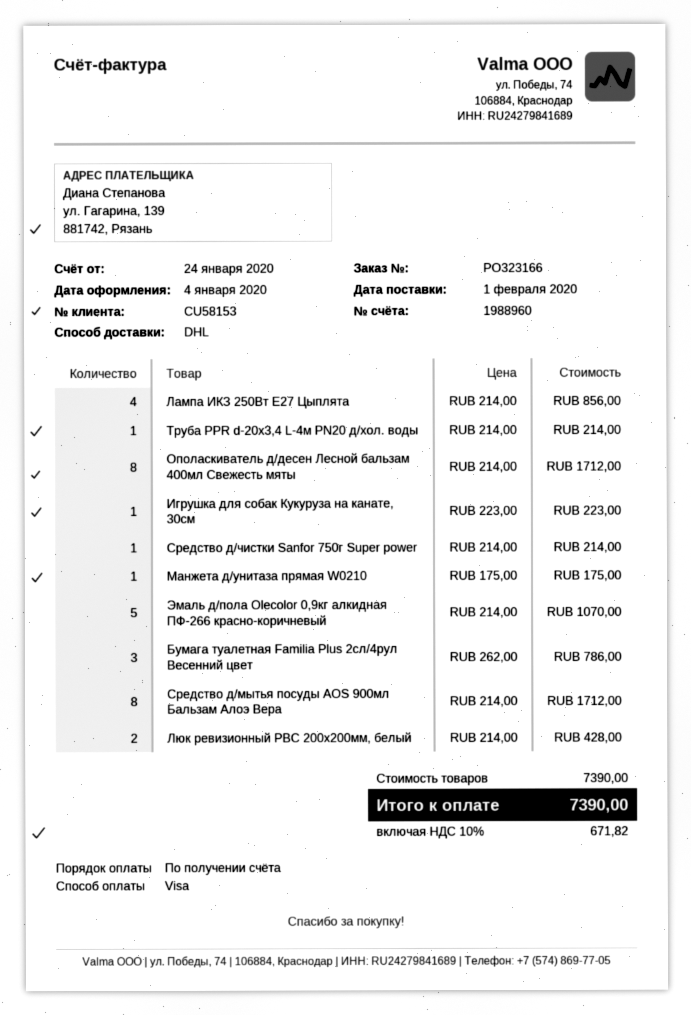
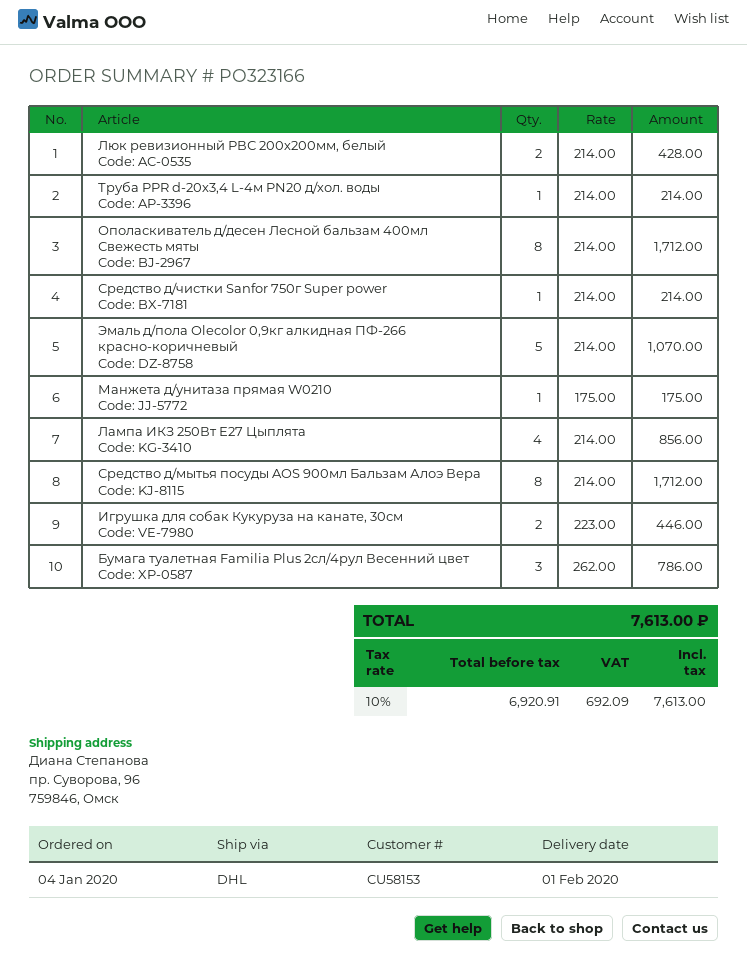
Игрушка для собак Кукуруза на канате, 30см: 1 x 223.00 = 223.00 -> 2 x 223.00 = 446.00
tax: 10% = 671.82 -> 10% = 692.09
total: 7390.00 -> 7613.00

